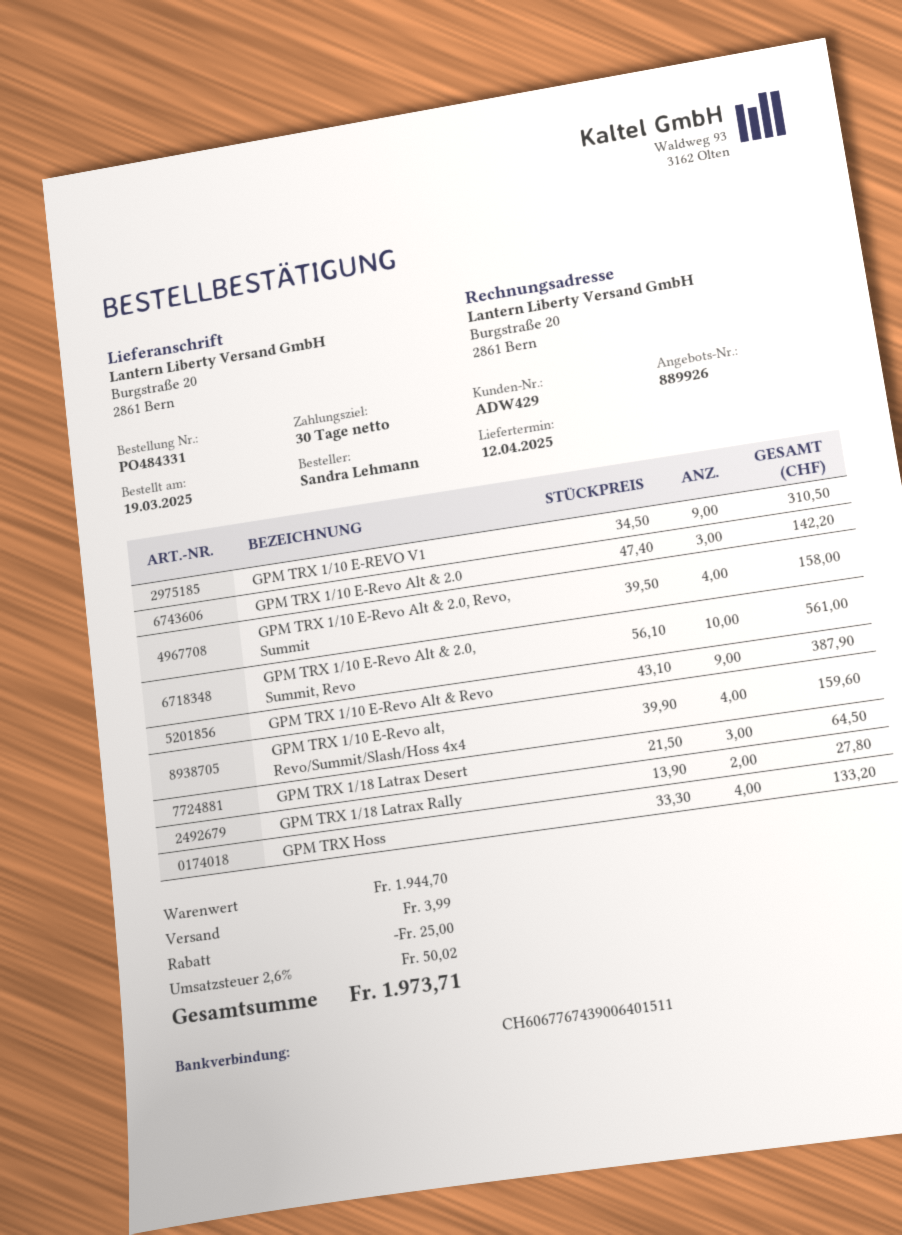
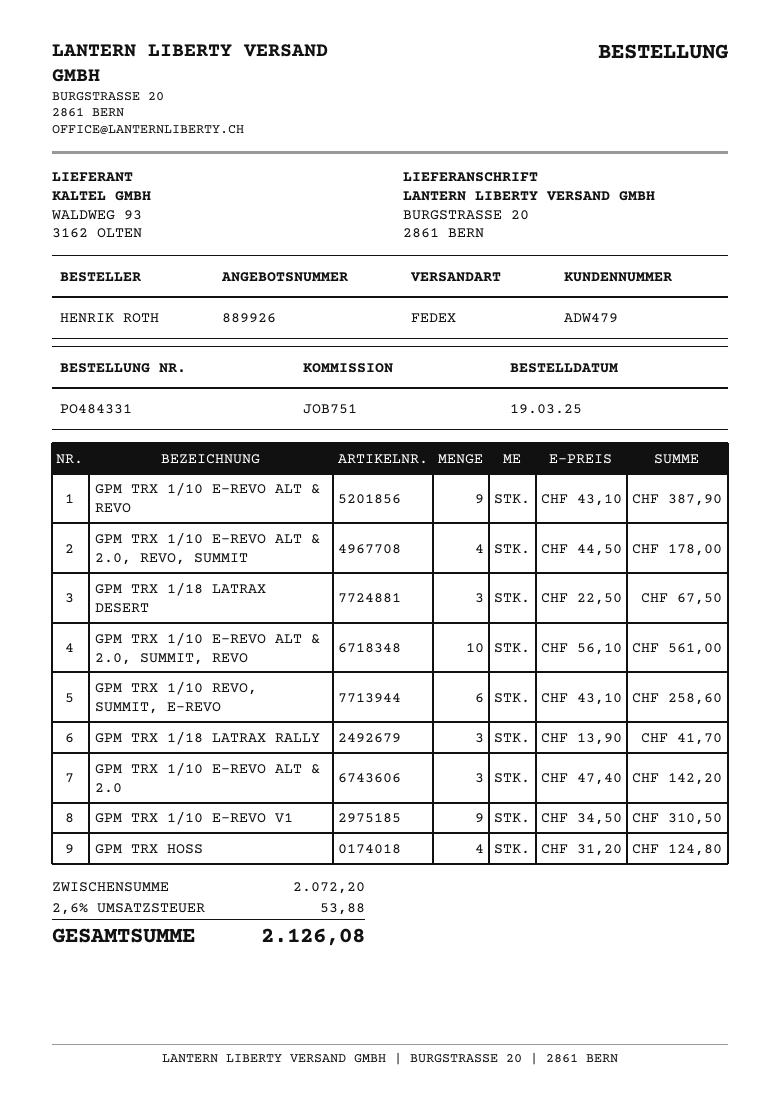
customer number: ADW429 -> ADW479
ordered by: Sandra Lehmann -> HENRIK ROTH
GPM TRX 1/10 E-Revo Alt & 2.0, Revo, Summit: 4 x 39.50 = 158.00 -> 4 x 44.50 = 178.00
GPM TRX 1/10 E-Revo alt, Revo/Summit/Slash/Hoss 4x4: 4 x 39.90 = 159.60 -> none
GPM TRX 1/18 Latrax Desert: 3 x 21.50 = 64.50 -> 3 x 22.50 = 67.50
GPM TRX 1/18 Latrax Rally: 2 x 13.90 = 27.80 -> 3 x 13.90 = 41.70
GPM TRX Hoss: 4 x 33.30 = 133.20 -> 4 x 31.20 = 124.80
GPM TRX 1/10 REVO, SUMMIT, E-REVO: none -> 6 x 43.10 = 258.60
subtotal: 1944.70 -> 2072.20
discount: 25.00 -> none
shipping: 3.99 -> none
tax: 2.6% = 50.02 -> 2.6% = 53.88
total: 1973.71 -> 2126.08

